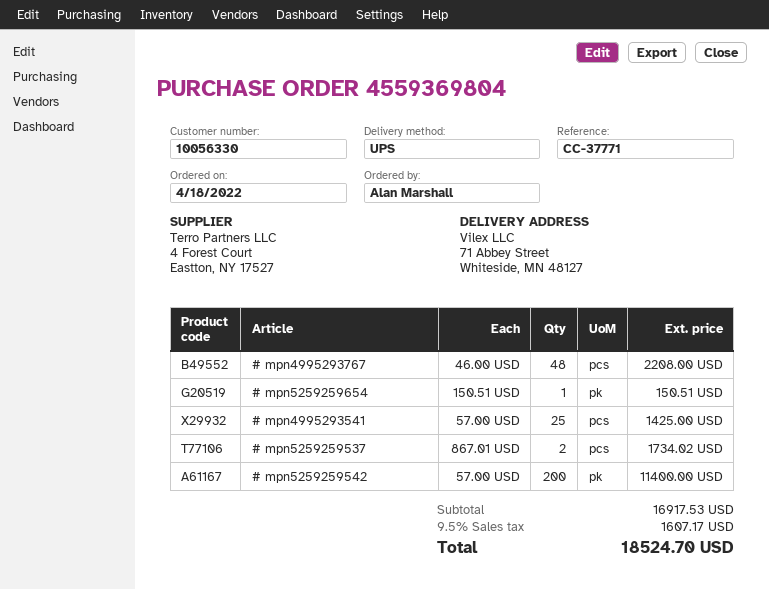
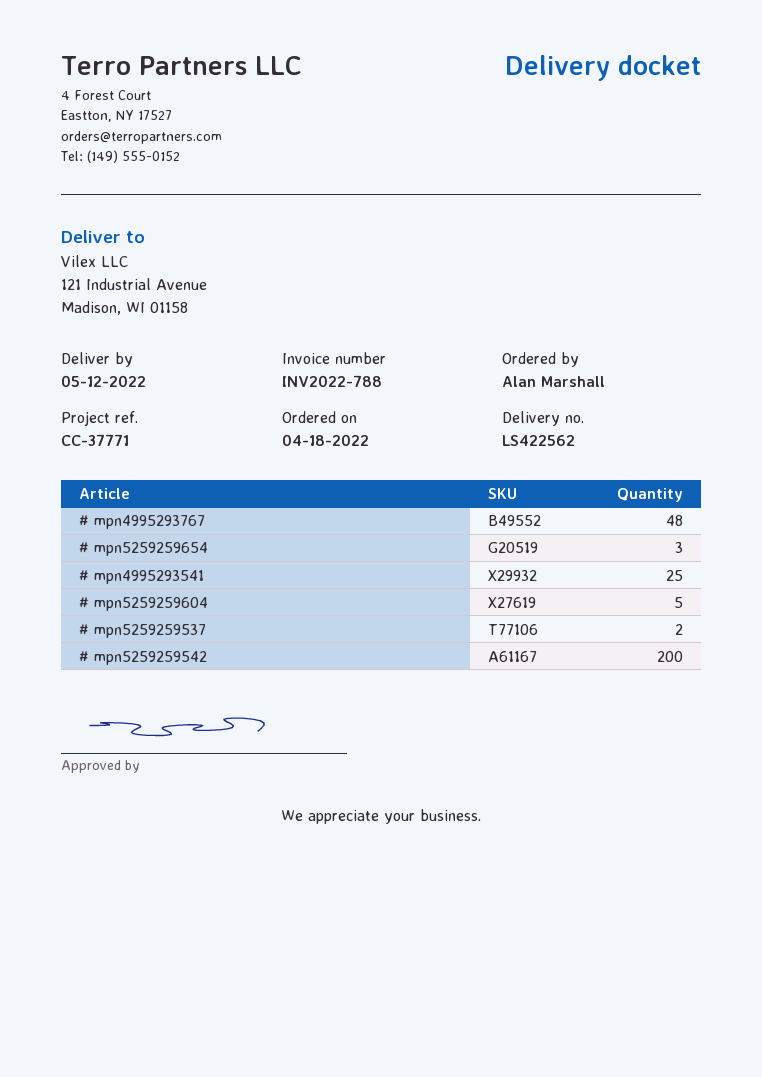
ship to: 71 Abbey Street, Whiteside, MN 48127 -> 121 Industrial Avenue, Madison, WI 01158
# mpn5259259654: 1 -> 3
# mpn5259259604: none -> 5

